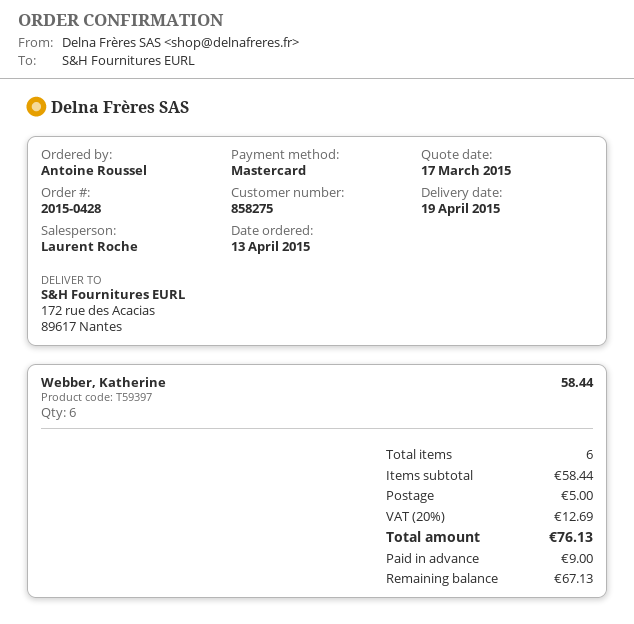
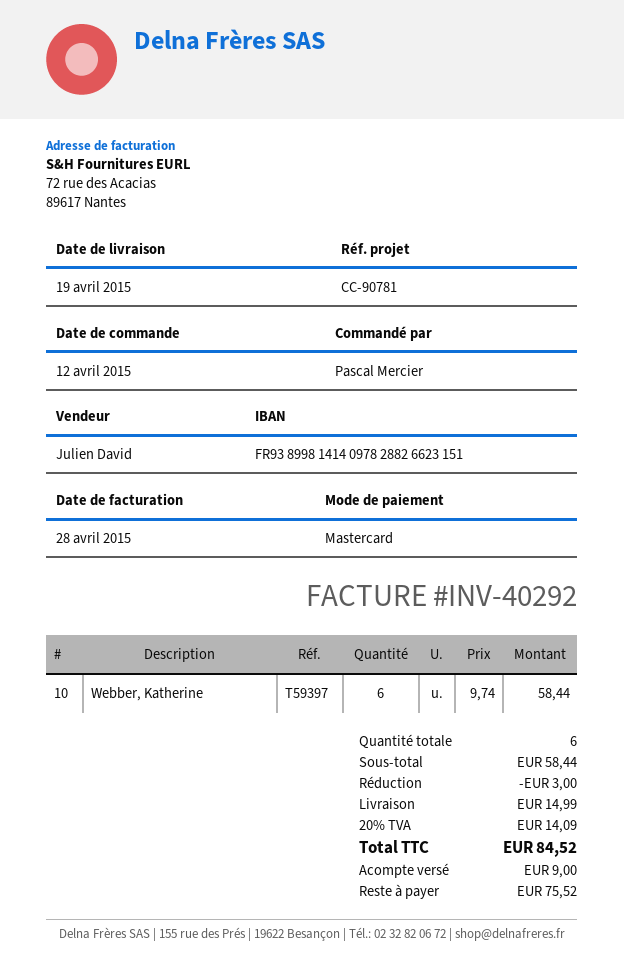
order date: 2015-04-13 -> 2015-04-12
ordered by: Antoine Roussel -> Pascal Mercier
sales rep: Laurent Roche -> Julien David
discount: none -> 3.00
shipping: 5.00 -> 14.99
tax: 20% = 12.69 -> 20% = 14.09
total: 76.13 -> 84.52
balance: 67.13 -> 75.52

